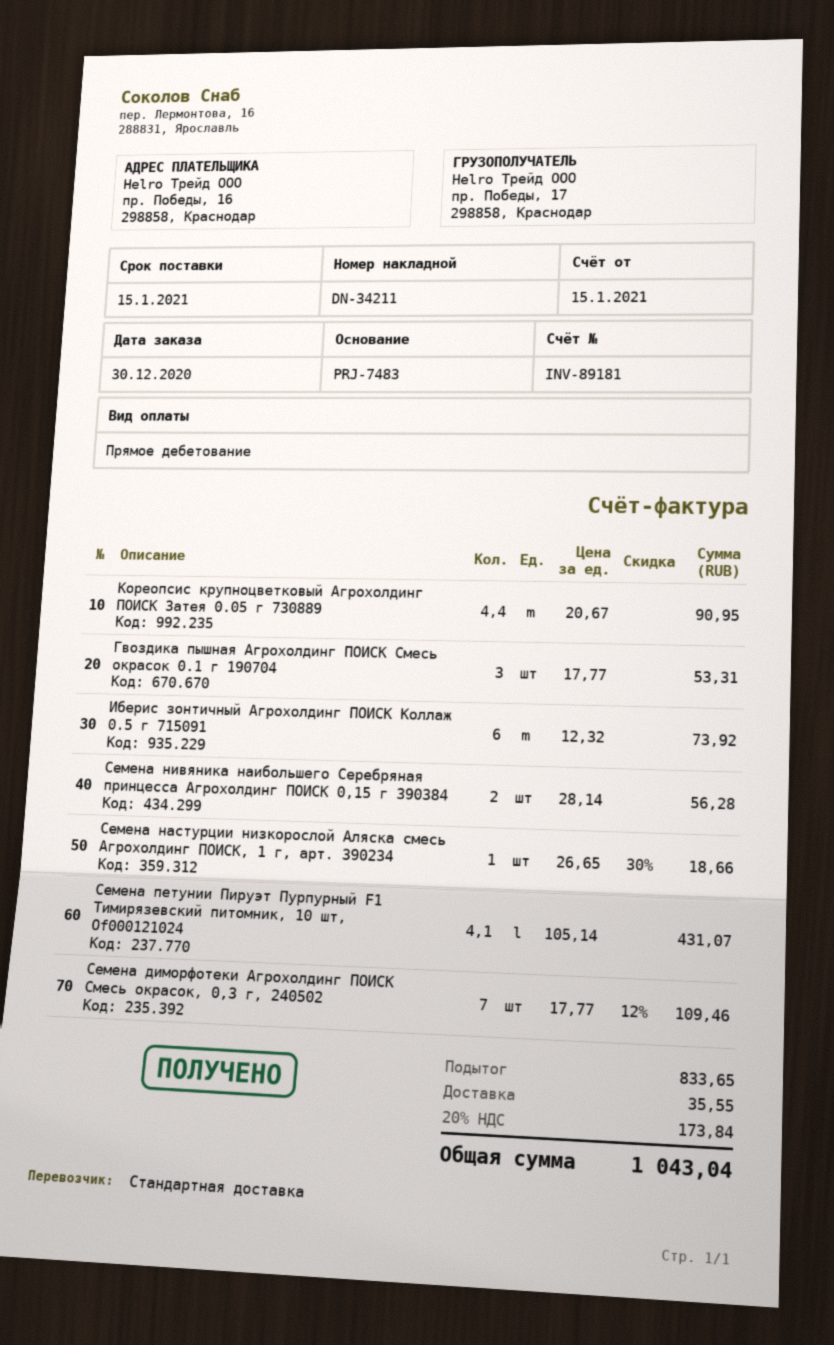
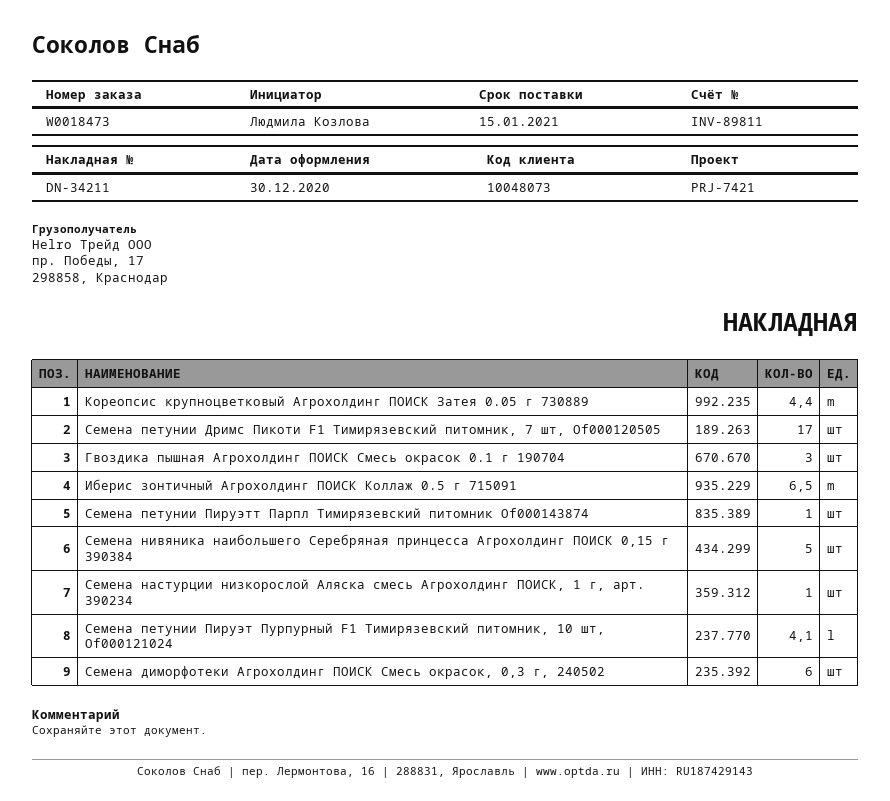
invoice number: INV-89181 -> INV-89811
reference: PRJ-7483 -> PRJ-7421
Иберис зонтичный Агрохолдинг ПОИСК Коллаж 0.5 г 715091: 6 -> 6.5
Семена нивяника наибольшего Серебряная принцесса Агрохолдинг ПОИСК 0,15 г 390384: 2 -> 5
Семена диморфотеки Агрохолдинг ПОИСК Смесь окрасок, 0,3 г, 240502: 7 -> 6
Семена петунии Дримс Пикоти F1 Тимирязевский питомник, 7 шт, Of000120505: none -> 17
Семена петунии Пируэтт Парпл Тимирязевский питомник Of000143874: none -> 1

